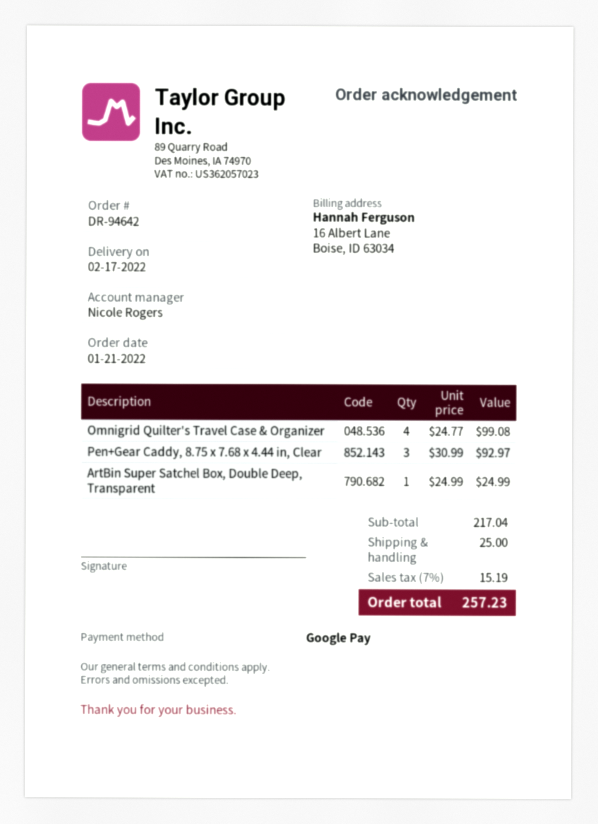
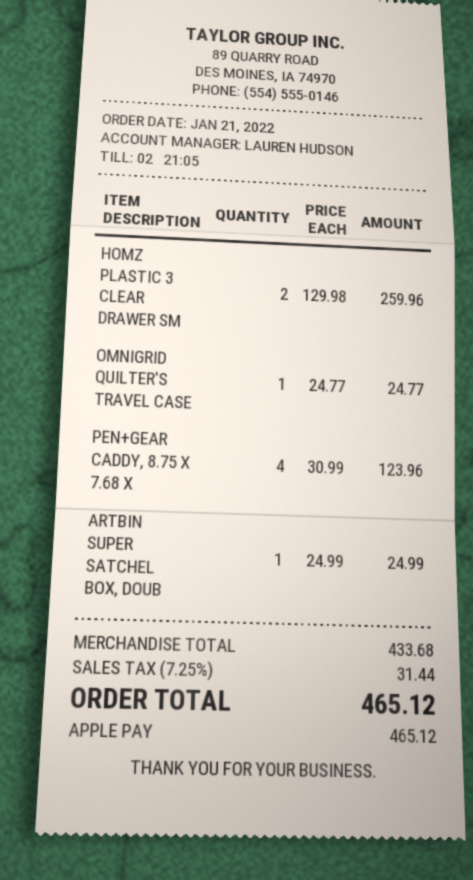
sales rep: Nicole Rogers -> LAUREN HUDSON
payment method: Google Pay -> Apple Pay
Omnigrid Quilter's Travel Case & Organizer: 4 x 24.77 = 99.08 -> 1 x 24.77 = 24.77
Pen+Gear Caddy, 8.75 x 7.68 x 4.44 in, Clear: 3 x 30.99 = 92.97 -> 4 x 30.99 = 123.96
HOMZ PLASTIC 3 CLEAR DRAWER SM: none -> 2 x 129.98 = 259.96
subtotal: 217.04 -> 433.68
shipping: 25.00 -> none
tax: 7% = 15.19 -> 7.25% = 31.44
total: 257.23 -> 465.12

